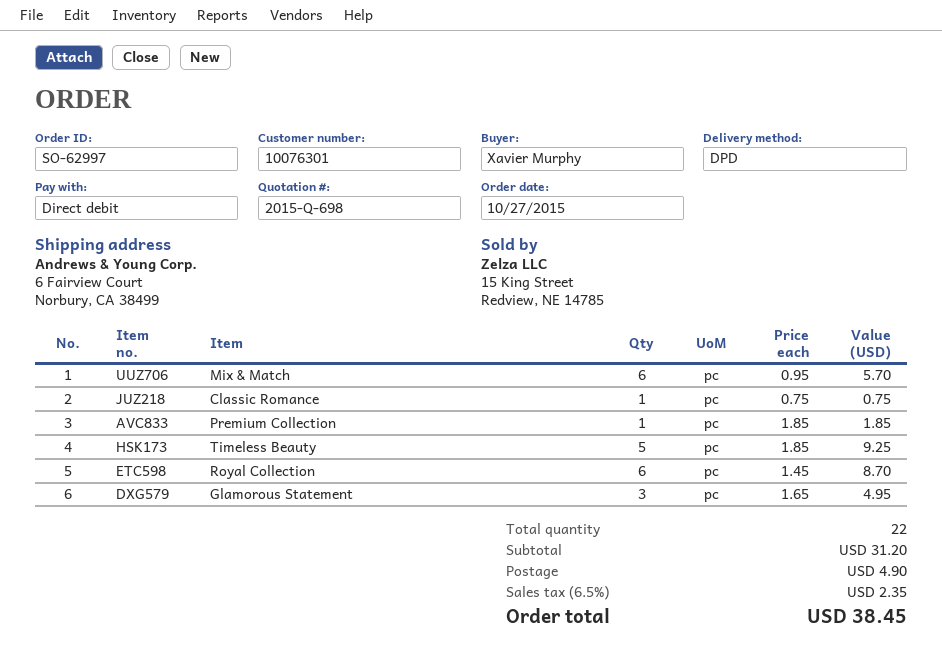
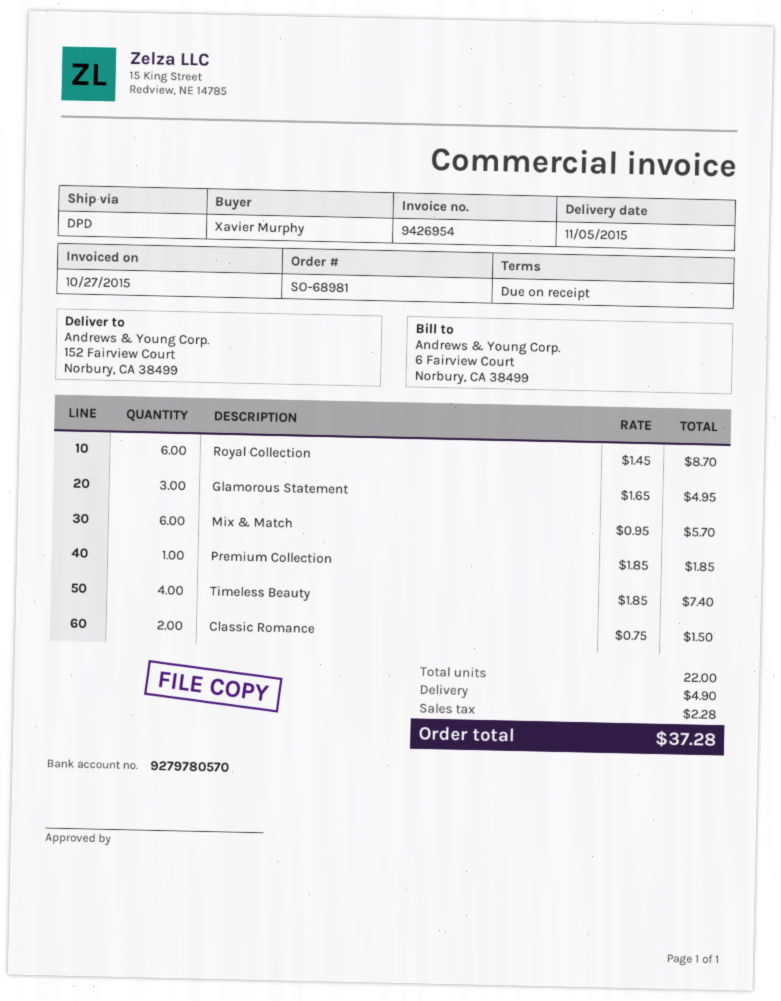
order number: SO-62997 -> SO-68981
ship to: 6 Fairview Court, Norbury, CA 38499 -> 152 Fairview Court, Norbury, CA 38499
Classic Romance: 1 x 0.75 = 0.75 -> 2 x 0.75 = 1.50
Timeless Beauty: 5 x 1.85 = 9.25 -> 4 x 1.85 = 7.40
tax: 2.35 -> 2.28
total: 38.45 -> 37.28

